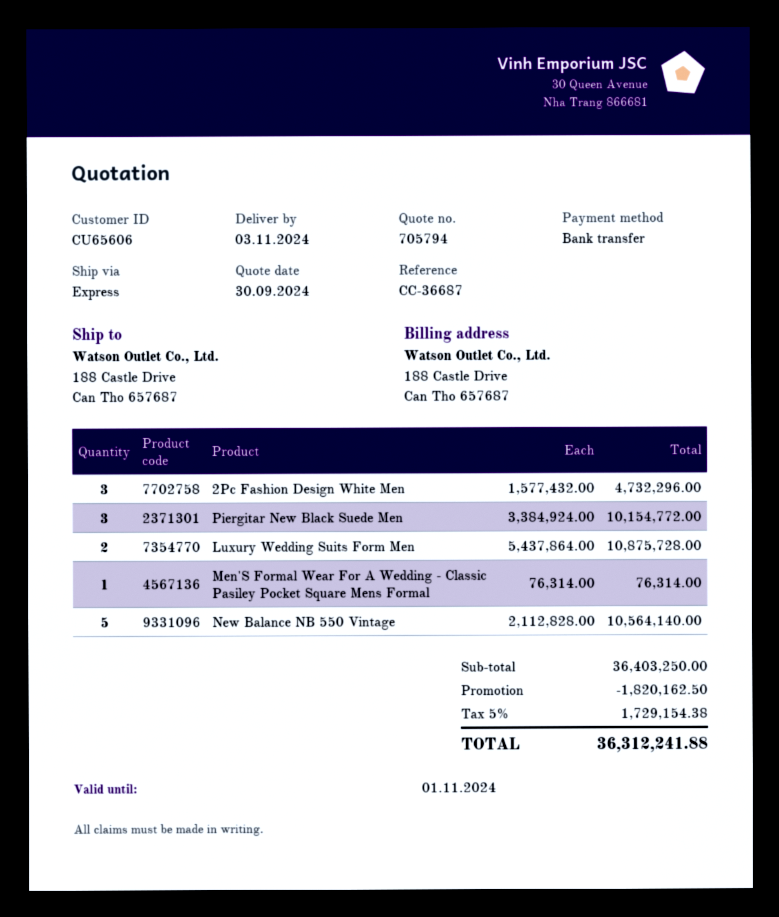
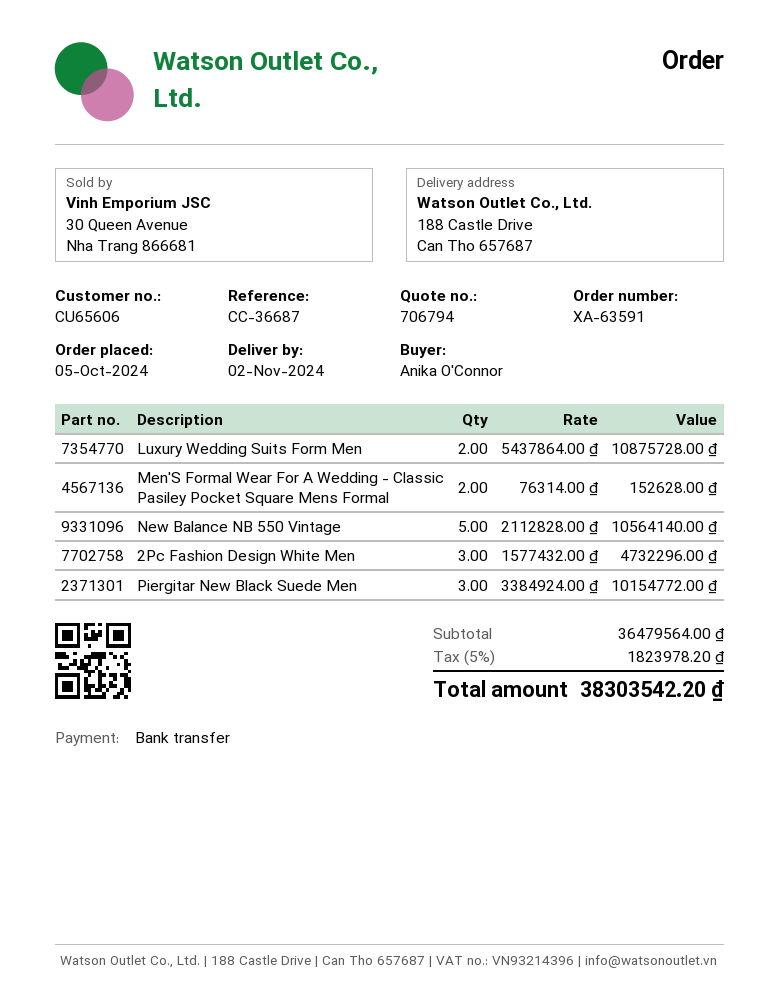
quote number: 705794 -> 706794
delivery date: 2024-11-03 -> 2024-11-02
Men'S Formal Wear For A Wedding - Classic Pasiley Pocket Square Mens Formal: 1 x 76314.00 = 76314.00 -> 2 x 76314.00 = 152628.00
subtotal: 36403250.00 -> 36479564.00
discount: 1820162.50 -> none
tax: 5% = 1729154.38 -> 5% = 1823978.20
total: 36312241.88 -> 38303542.20

